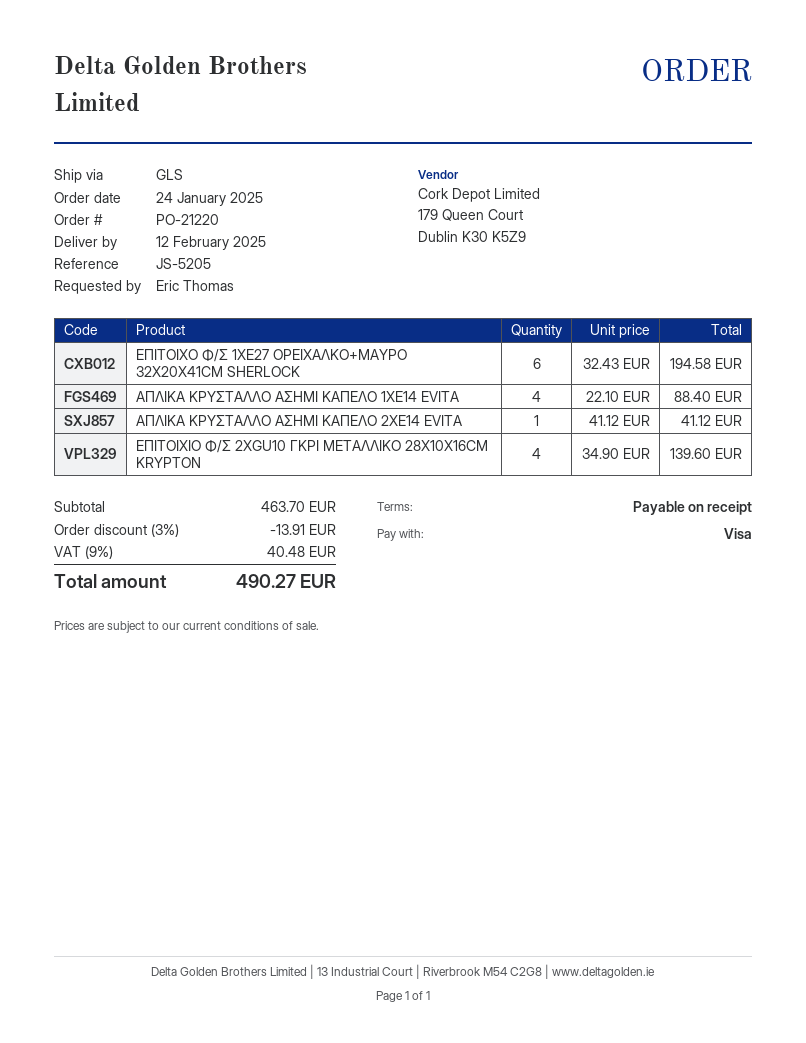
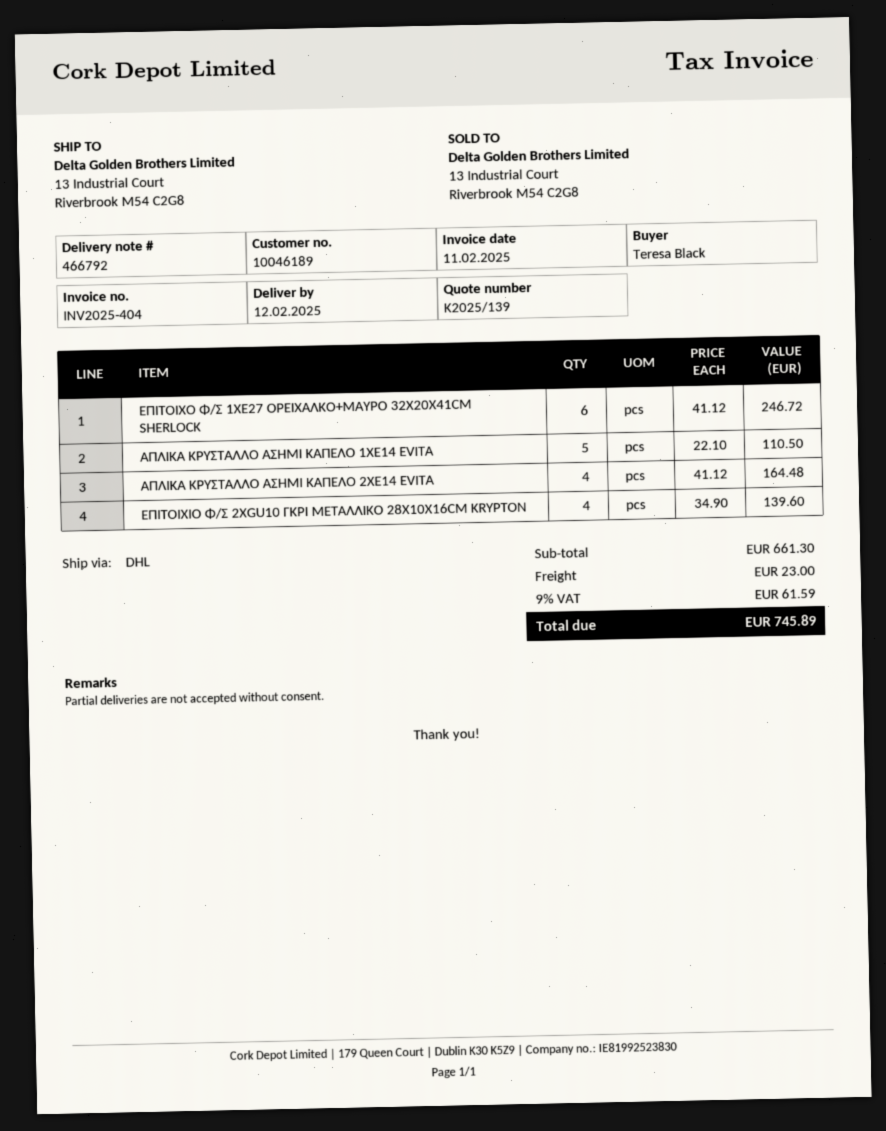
ordered by: Eric Thomas -> Teresa Black
shipping method: GLS -> DHL
ΕΠΙΤΟΙΧΟ Φ/Σ 1ΧΕ27 ΟΡΕΙΧΑΛΚΟ+ΜΑΥΡΟ 32Χ20X41CM SHERLOCK: 6 x 32.43 = 194.58 -> 6 x 41.12 = 246.72
ΑΠΛΙΚΑ ΚΡΥΣΤΑΛΛΟ ΑΣΗΜΙ ΚΑΠΕΛΟ 1ΧΕ14 EVITA: 4 x 22.10 = 88.40 -> 5 x 22.10 = 110.50
ΑΠΛΙΚΑ ΚΡΥΣΤΑΛΛΟ ΑΣΗΜΙ ΚΑΠΕΛΟ 2ΧΕ14 EVITA: 1 x 41.12 = 41.12 -> 4 x 41.12 = 164.48
subtotal: 463.70 -> 661.30
discount: 3% = 13.91 -> none
shipping: none -> 23.00
tax: 9% = 40.48 -> 9% = 61.59
total: 490.27 -> 745.89

